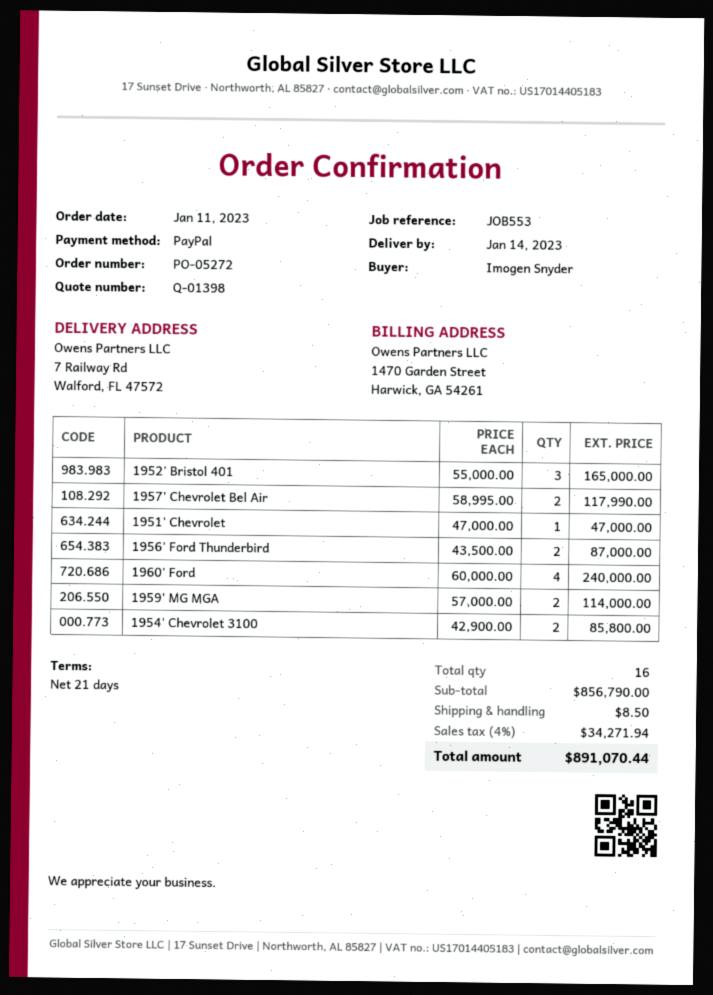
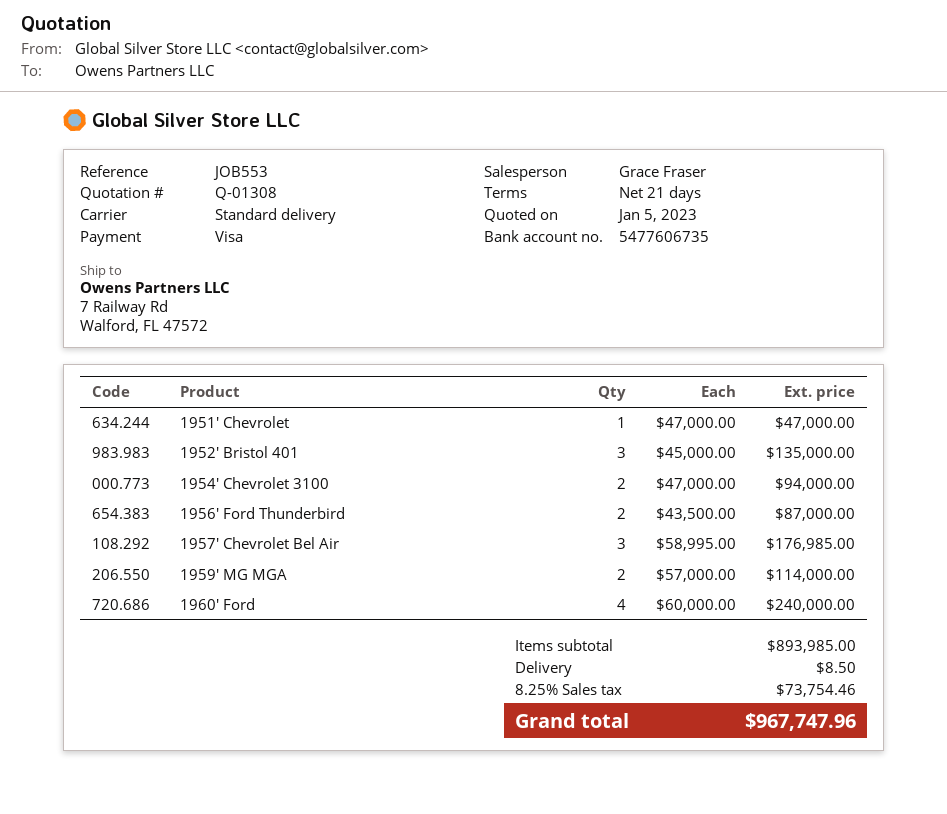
quote number: Q-01398 -> Q-01308
payment method: PayPal -> Visa
1952' Bristol 401: 3 x 55000.00 = 165000.00 -> 3 x 45000.00 = 135000.00
1957' Chevrolet Bel Air: 2 x 58995.00 = 117990.00 -> 3 x 58995.00 = 176985.00
1954' Chevrolet 3100: 2 x 42900.00 = 85800.00 -> 2 x 47000.00 = 94000.00
subtotal: 856790.00 -> 893985.00
tax: 4% = 34271.94 -> 8.25% = 73754.46
total: 891070.44 -> 967747.96

